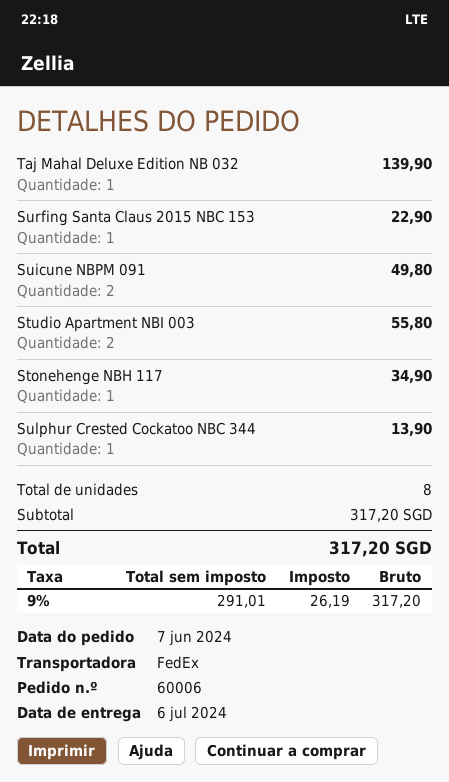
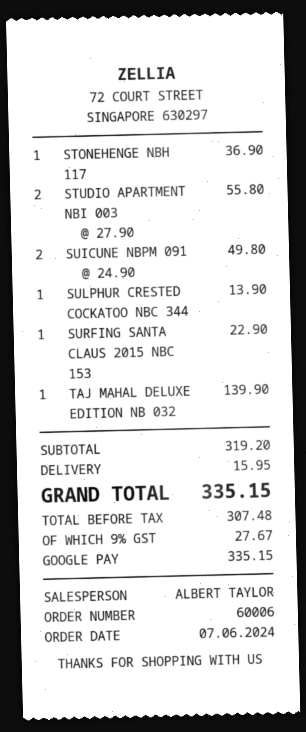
Stonehenge NBH 117: 1 for 34.90 -> 1 for 36.90
subtotal: 317.20 -> 319.20
shipping: none -> 15.95
net: 291.01 -> 307.48
tax: 9% = 26.19 -> 9% = 27.67
total: 317.20 -> 335.15

